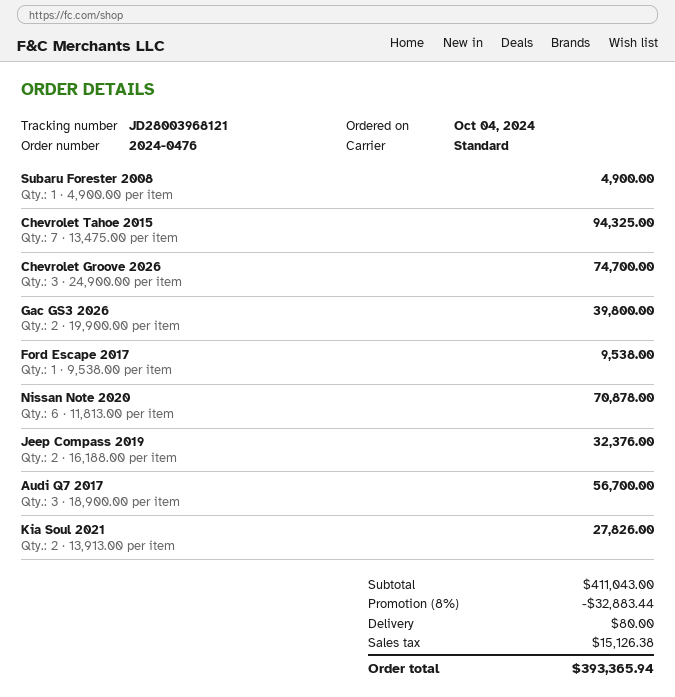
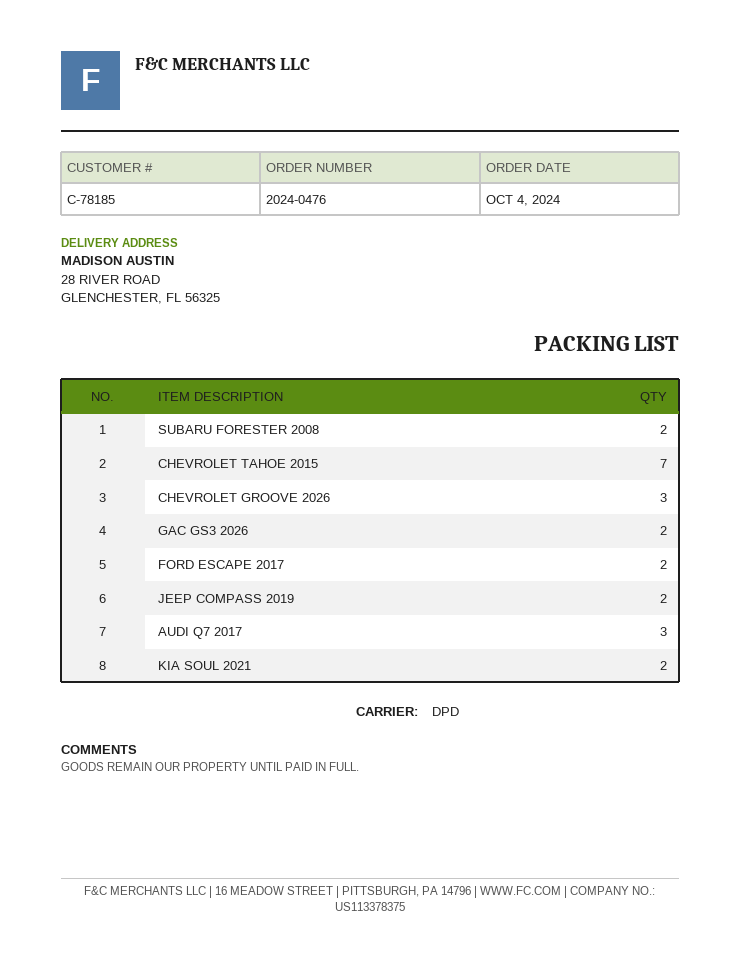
shipping method: standard -> DPD
Subaru Forester 2008: 1 -> 2
Ford Escape 2017: 1 -> 2
Nissan Note 2020: 6 -> none

